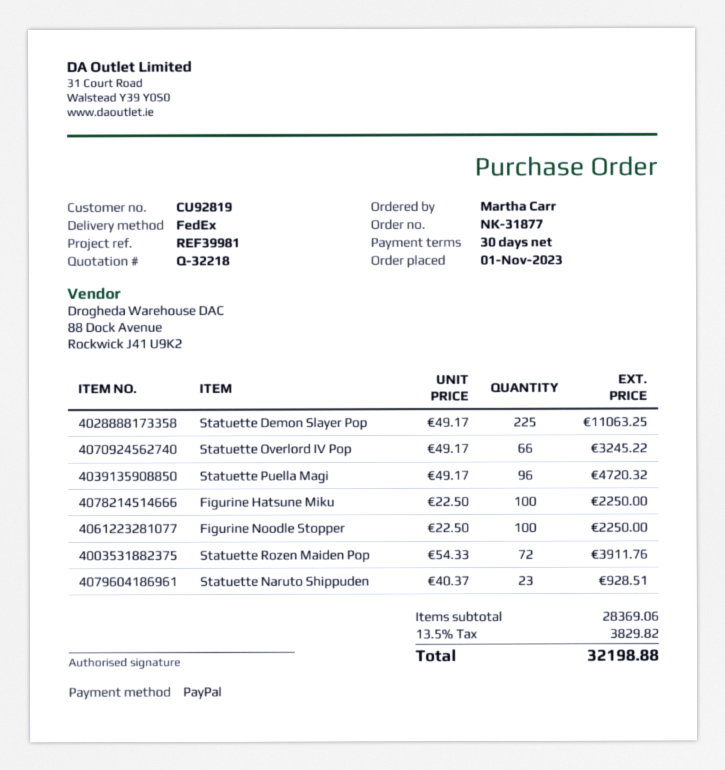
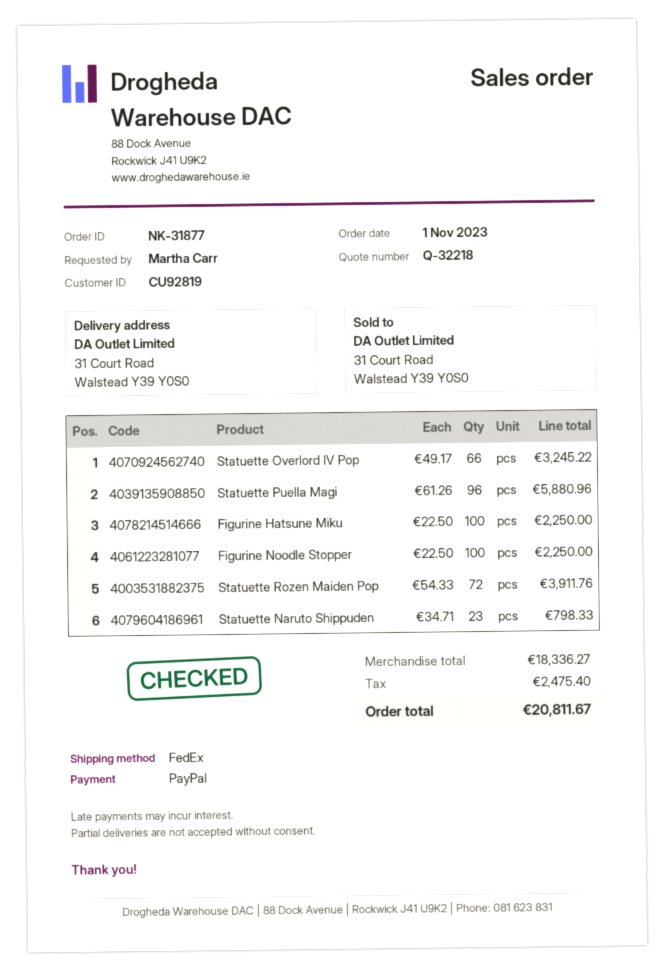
Statuette Demon Slayer Pop: 225 x 49.17 = 11063.25 -> none
Statuette Puella Magi: 96 x 49.17 = 4720.32 -> 96 x 61.26 = 5880.96
Statuette Naruto Shippuden: 23 x 40.37 = 928.51 -> 23 x 34.71 = 798.33
subtotal: 28369.06 -> 18336.27
tax: 3829.82 -> 2475.40
total: 32198.88 -> 20811.67

